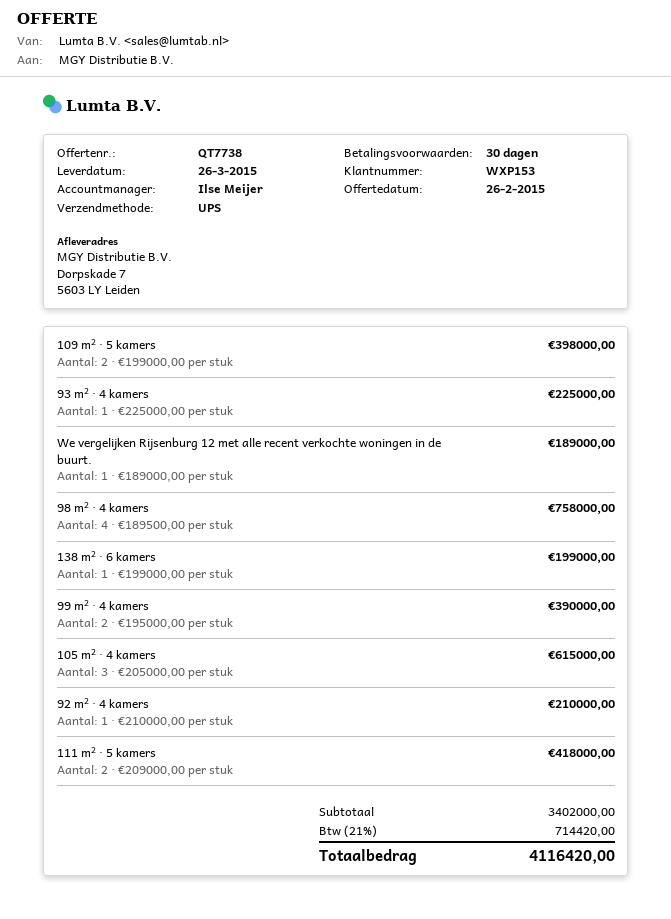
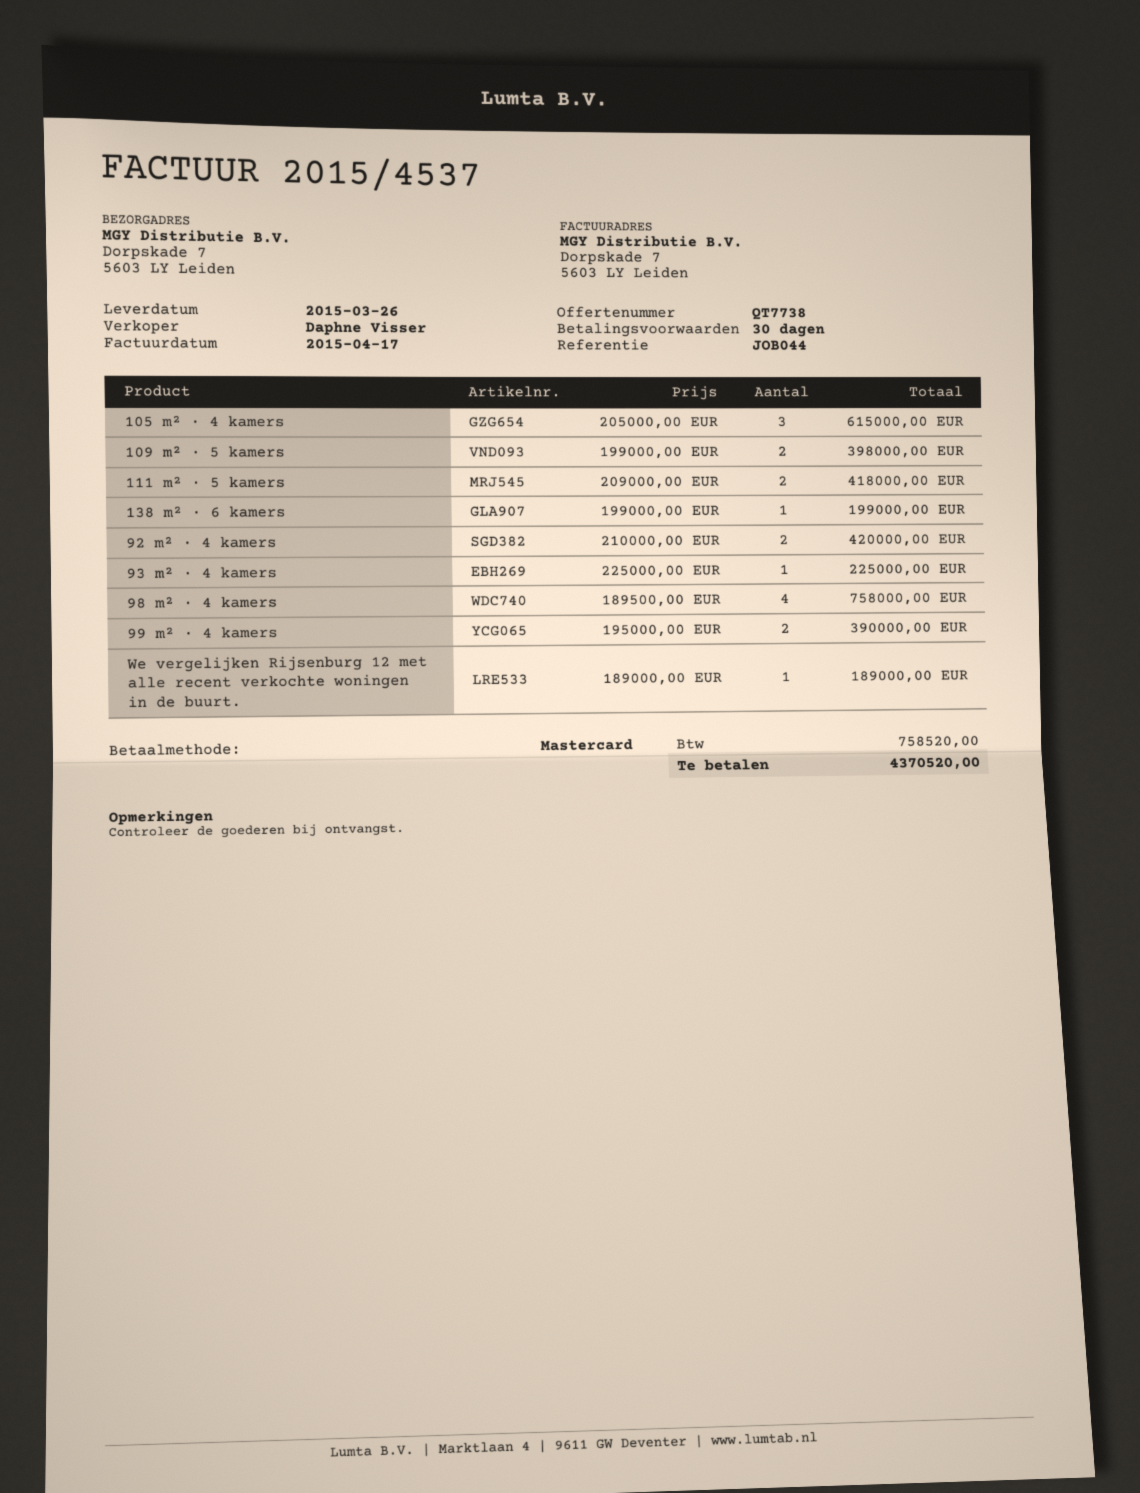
sales rep: Ilse Meijer -> Daphne Visser
92 m² · 4 kamers: 1 x 210000.00 = 210000.00 -> 2 x 210000.00 = 420000.00
tax: 714420.00 -> 758520.00
total: 4116420.00 -> 4370520.00

